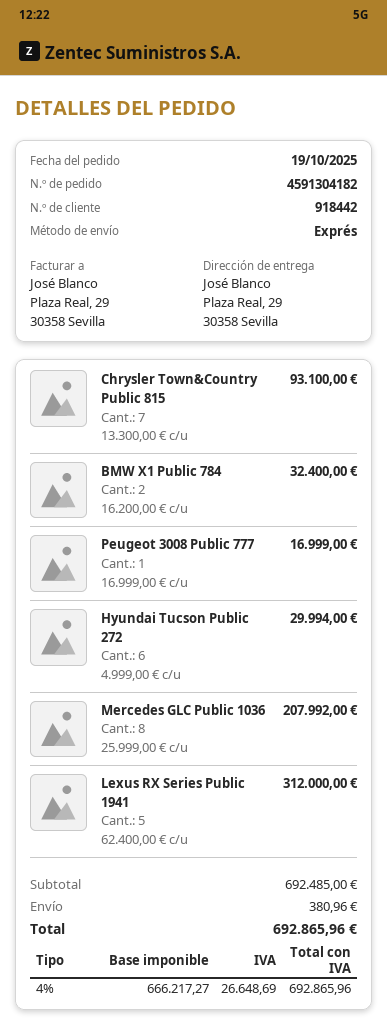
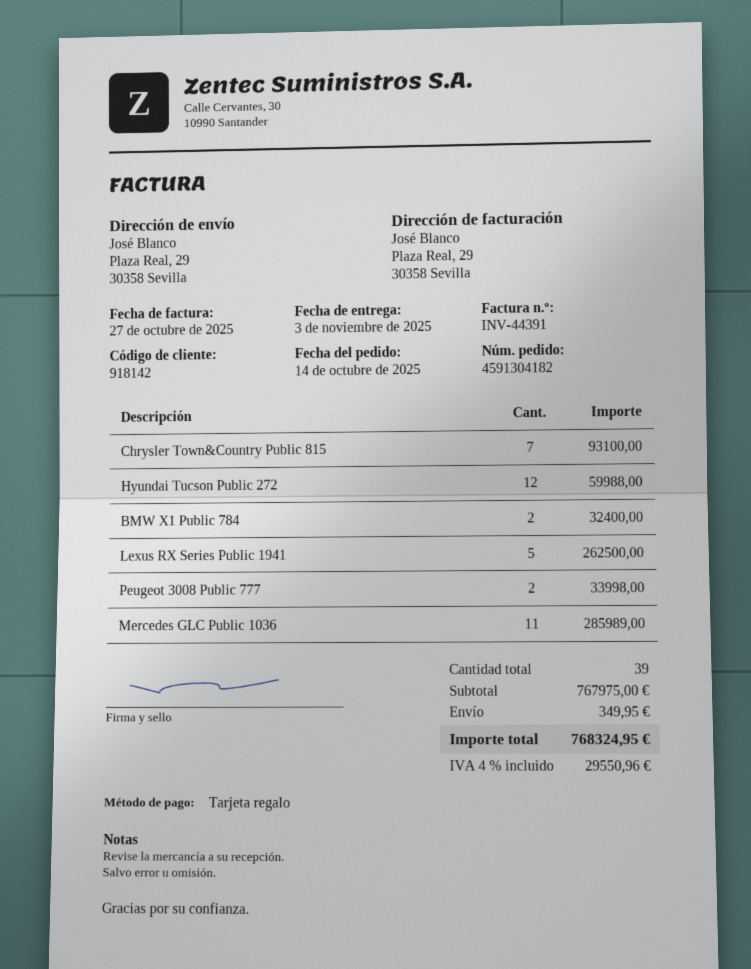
order date: 2025-10-19 -> 2025-10-14
customer number: 918442 -> 918142
Peugeot 3008 Public 777: 1 for 16999.00 -> 2 for 33998.00
Hyundai Tucson Public 272: 6 for 29994.00 -> 12 for 59988.00
Mercedes GLC Public 1036: 8 for 207992.00 -> 11 for 285989.00
Lexus RX Series Public 1941: 5 for 312000.00 -> 5 for 262500.00
subtotal: 692485.00 -> 767975.00
shipping: 380.96 -> 349.95
tax: 4% = 26648.69 -> 4% = 29550.96
total: 692865.96 -> 768324.95

